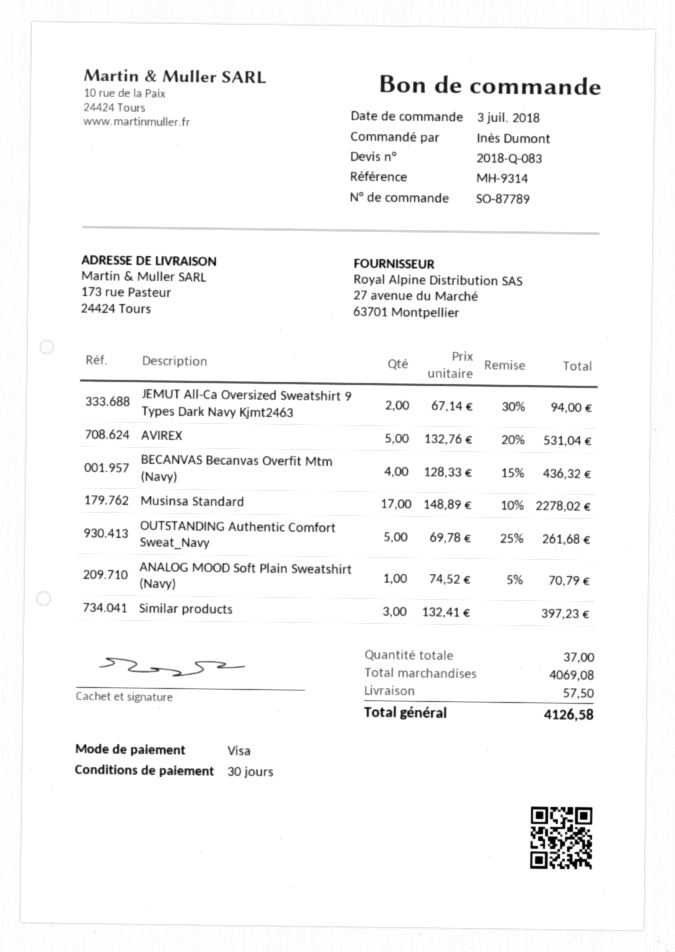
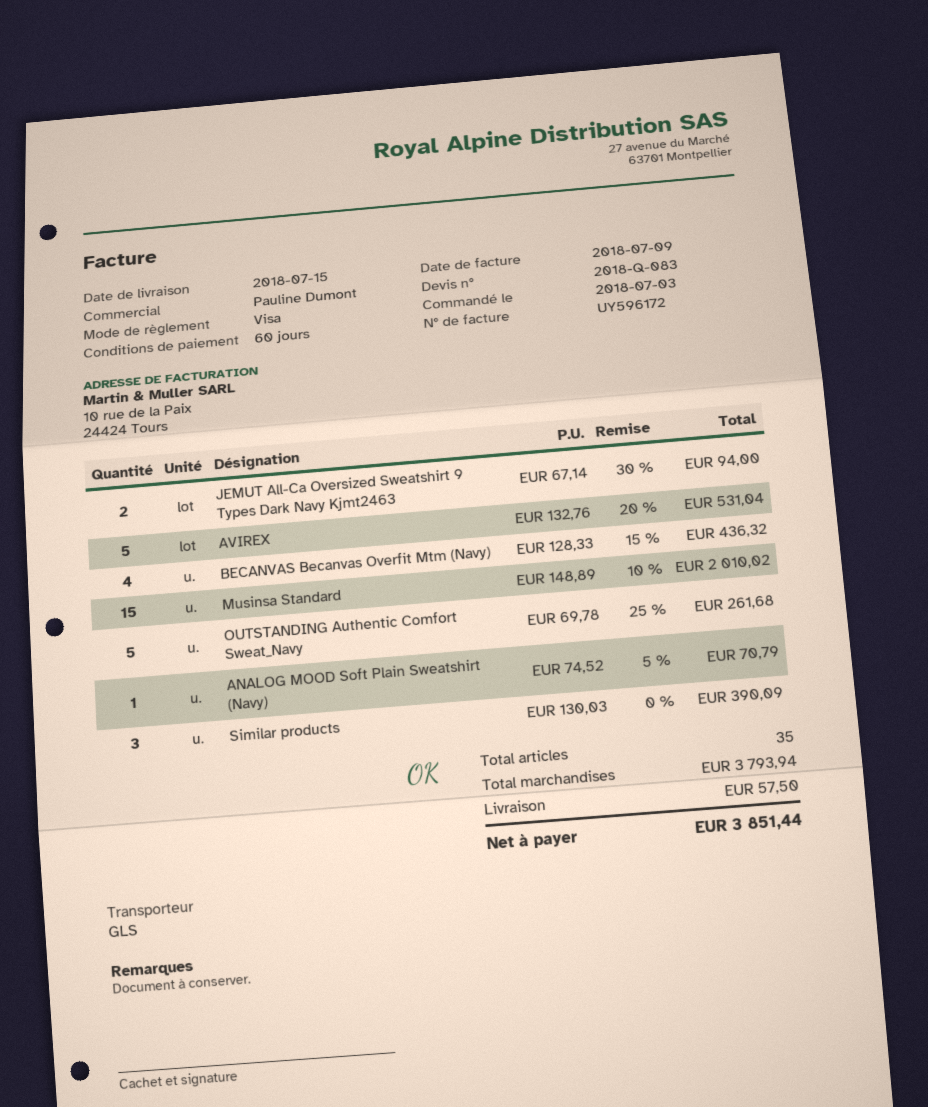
payment terms: 30 days -> 60 days
Musinsa Standard: 17 x 148.89 - 10% = 2278.02 -> 15 x 148.89 - 10% = 2010.02
Similar products: 3 x 132.41 = 397.23 -> 3 x 130.03 = 390.09
total quantity: 37 -> 35
subtotal: 4069.08 -> 3793.94
total: 4126.58 -> 3851.44

